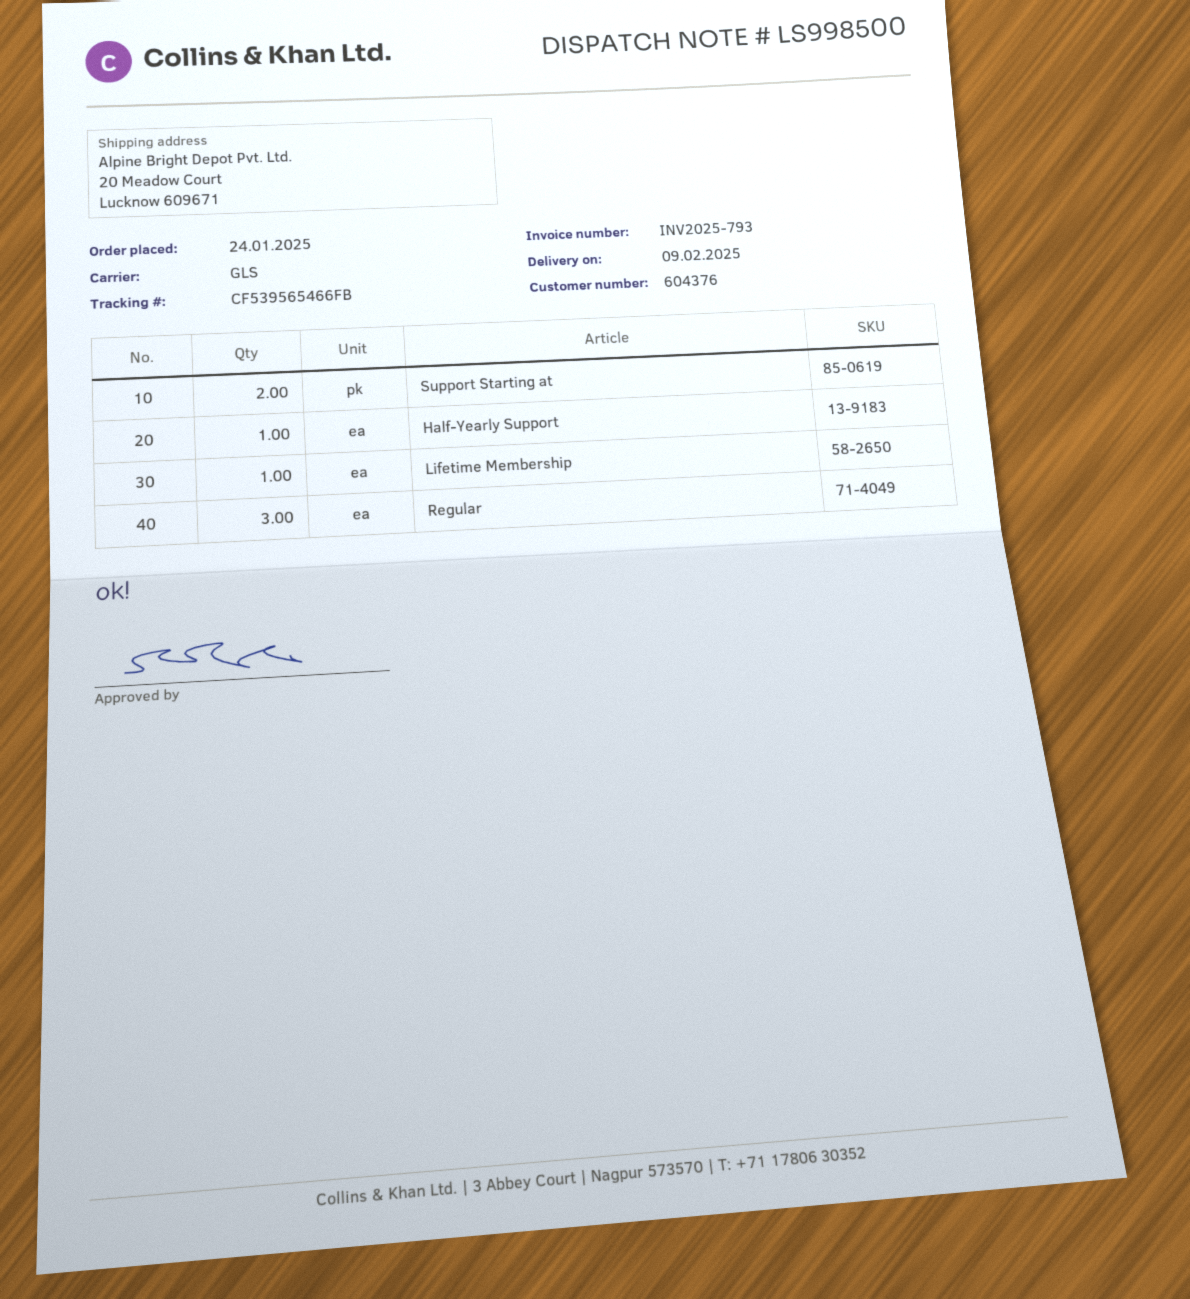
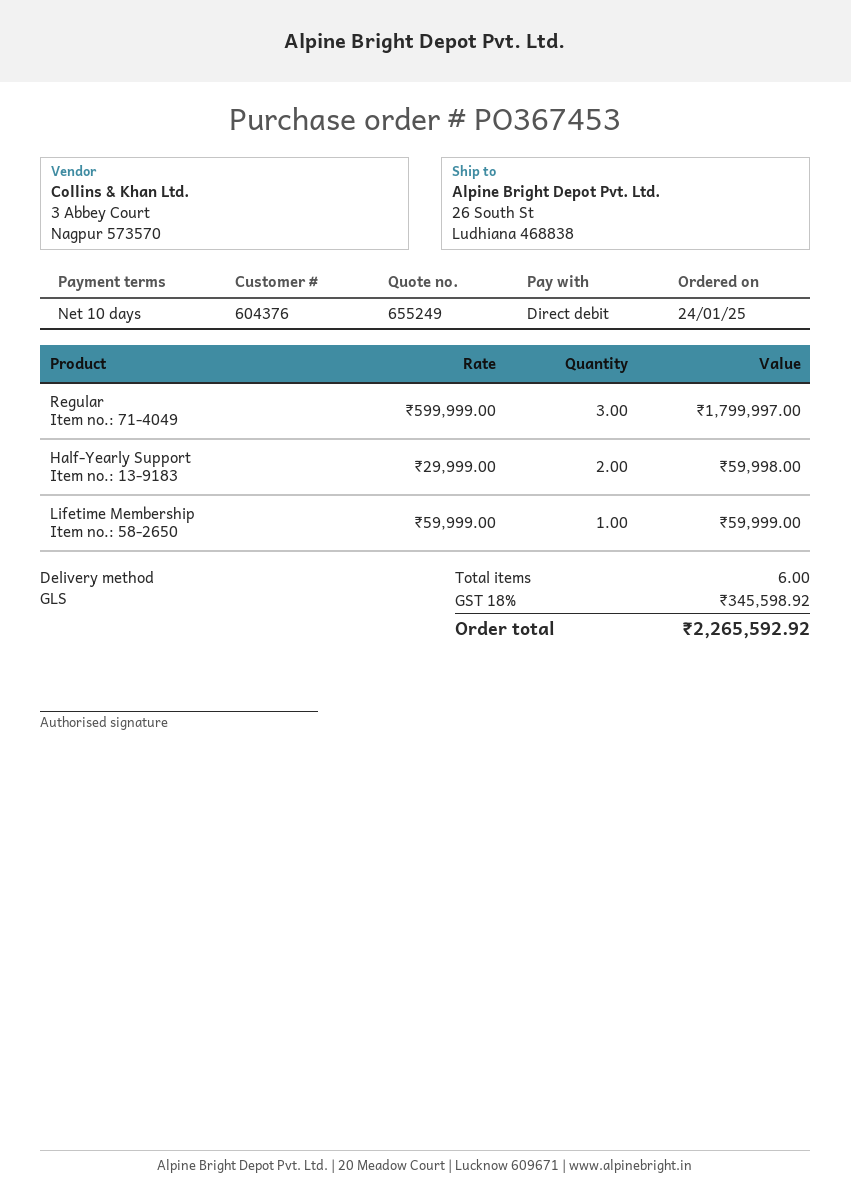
ship to: 20 Meadow Court, Lucknow 609671 -> 26 South St, Ludhiana 468838
Support Starting at: 2 -> none
Half-Yearly Support: 1 -> 2

